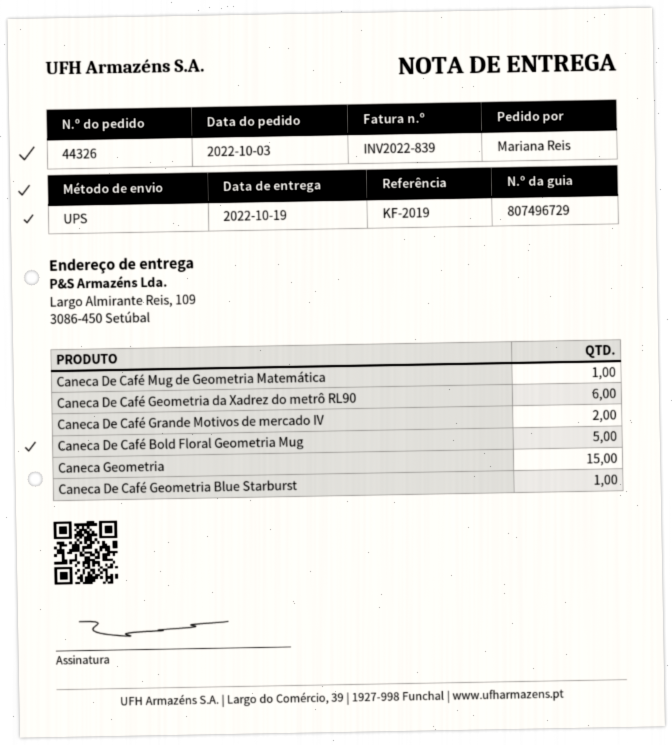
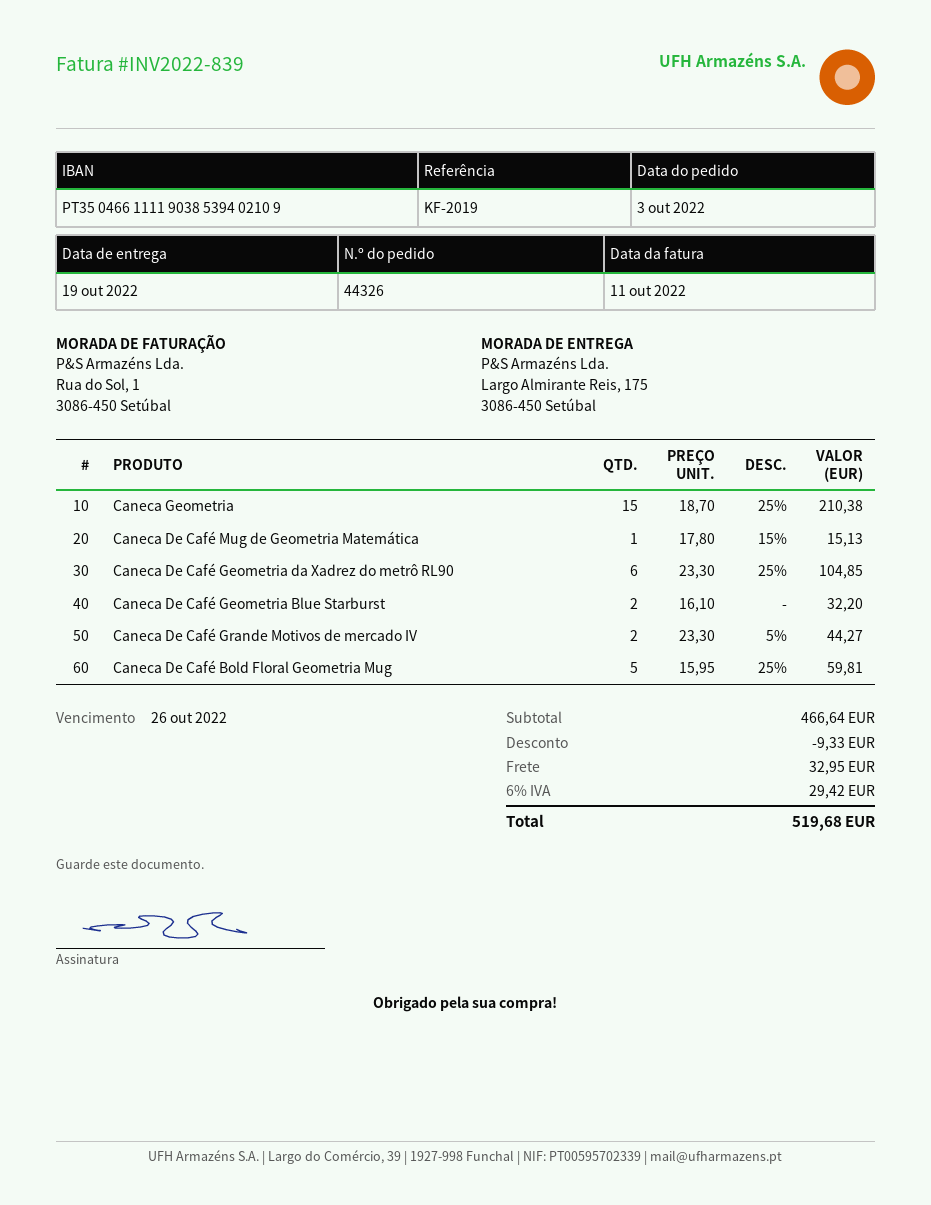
ship to: Largo Almirante Reis, 109, 3086-450 Setúbal -> Largo Almirante Reis, 175, 3086-450 Setúbal
Caneca De Café Geometria Blue Starburst: 1 -> 2

